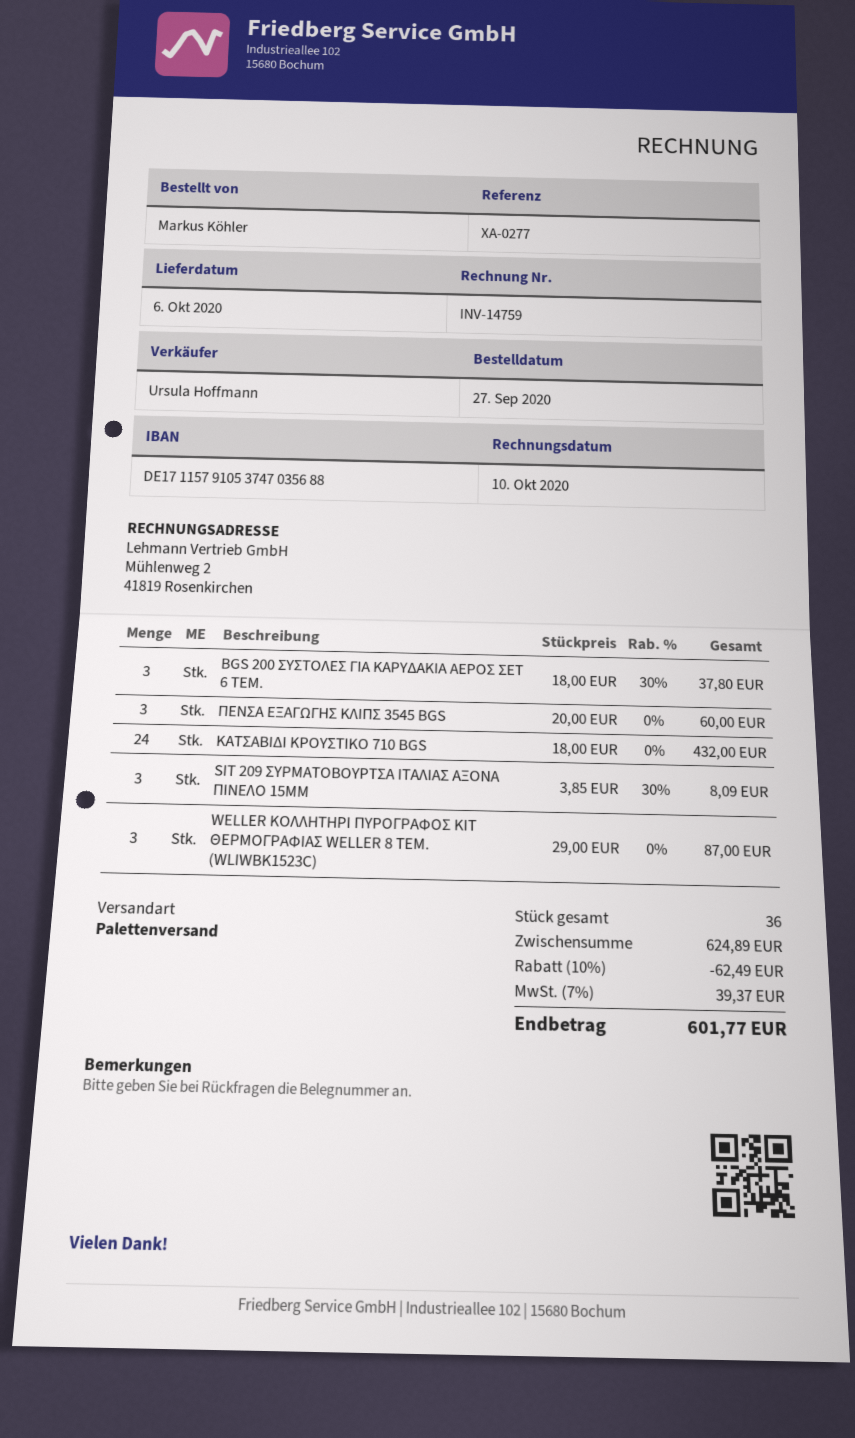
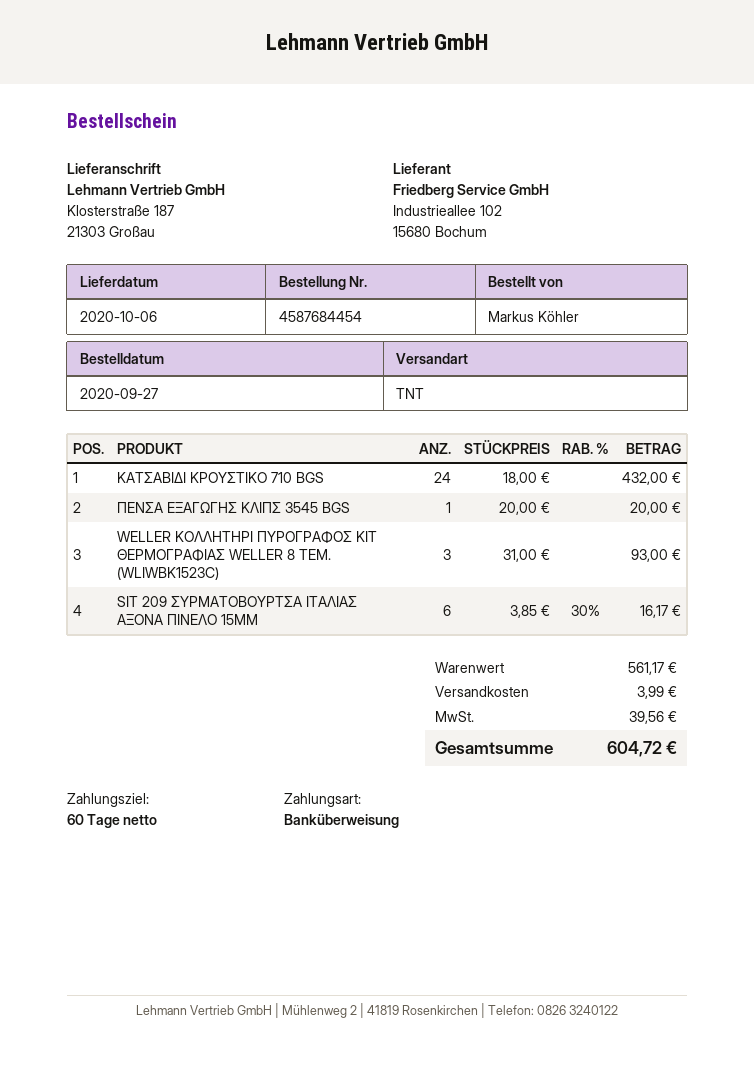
shipping method: pallet freight -> TNT
BGS 200 ΣΥΣΤΟΛΕΣ ΓΙΑ ΚΑΡΥΔΑΚΙΑ ΑΕΡΟΣ ΣΕΤ 6 ΤΕΜ.: 3 x 18.00 - 30% = 37.80 -> none
ΠΕΝΣΑ ΕΞΑΓΩΓΗΣ ΚΛΙΠΣ 3545 BGS: 3 x 20.00 = 60.00 -> 1 x 20.00 = 20.00
SIT 209 ΣΥΡΜΑΤΟΒΟΥΡΤΣΑ ΙΤΑΛΙΑΣ ΑΞΟΝΑ ΠΙΝΕΛΟ 15ΜΜ: 3 x 3.85 - 30% = 8.09 -> 6 x 3.85 - 30% = 16.17
WELLER ΚΟΛΛΗΤΗΡΙ ΠΥΡΟΓΡΑΦΟΣ ΚΙΤ ΘΕΡΜΟΓΡΑΦΙΑΣ WELLER 8 TEM. (WLIWBK1523C): 3 x 29.00 = 87.00 -> 3 x 31.00 = 93.00
subtotal: 624.89 -> 561.17
discount: 10% = 62.49 -> none
shipping: none -> 3.99
tax: 39.37 -> 39.56
total: 601.77 -> 604.72

